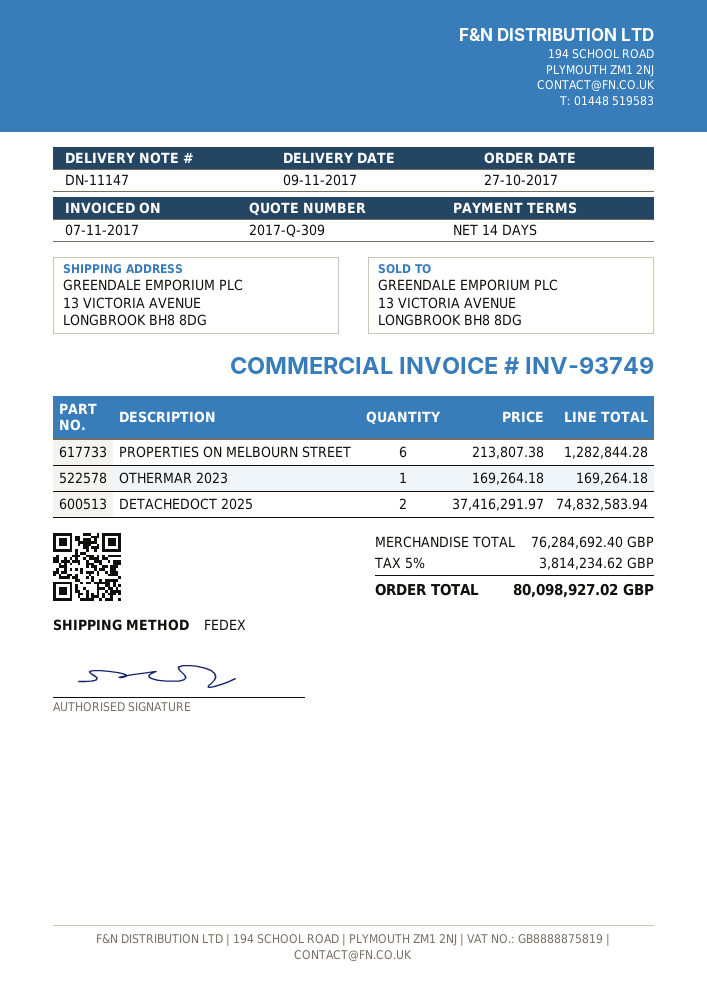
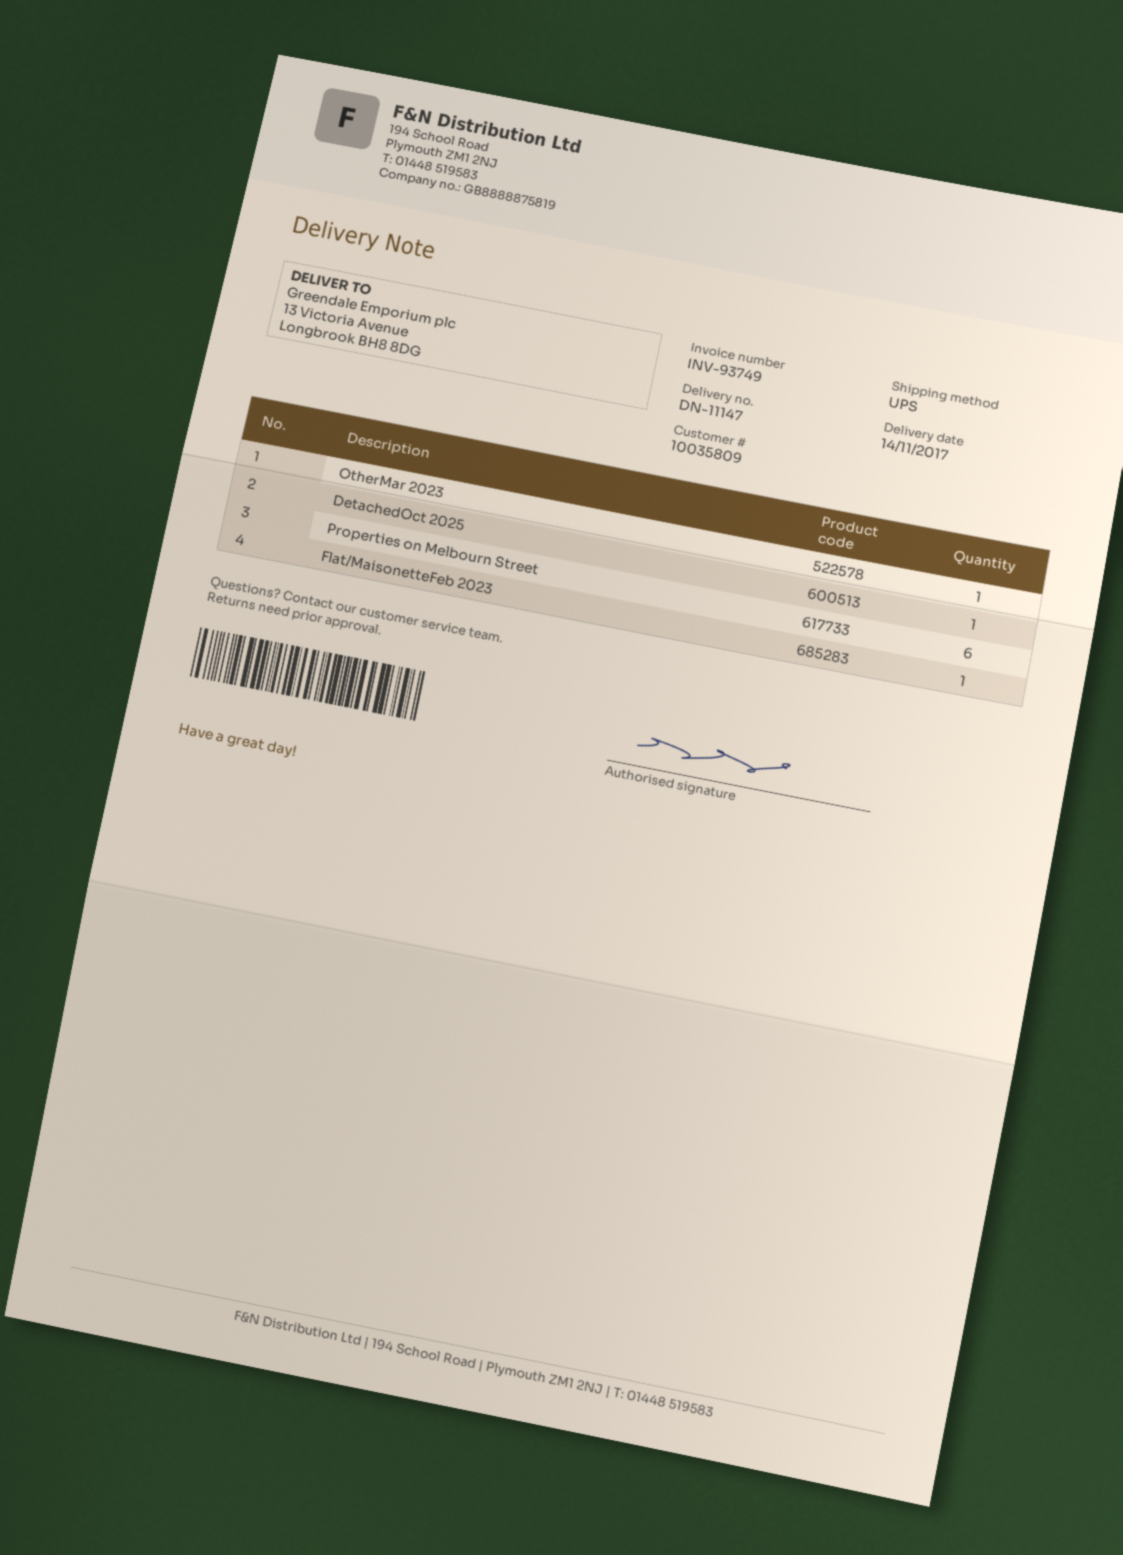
delivery date: 2017-11-09 -> 2017-11-14
shipping method: FedEx -> UPS
DETACHEDOCT 2025: 2 -> 1
Flat/MaisonetteFeb 2023: none -> 1

